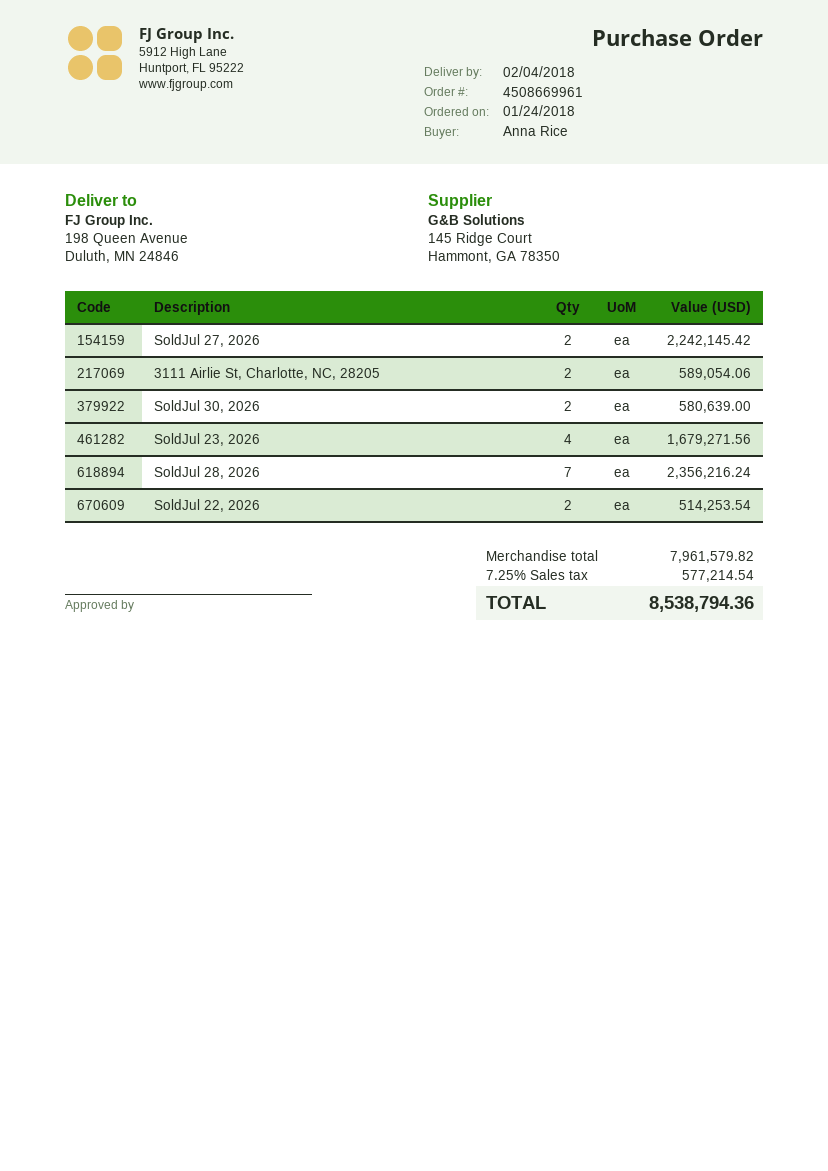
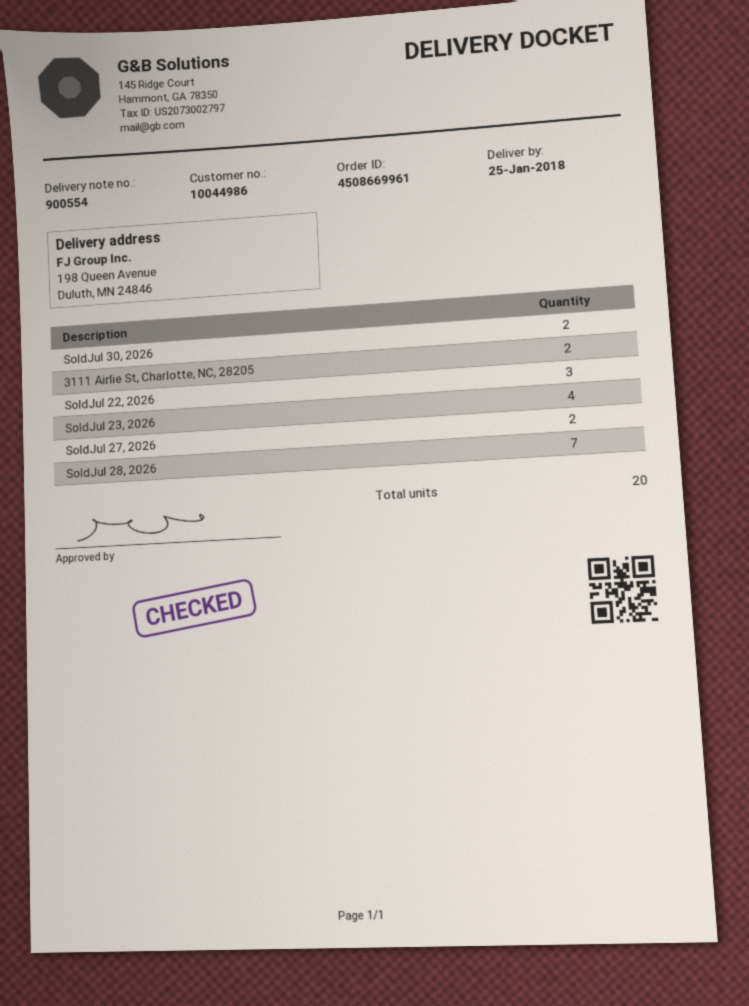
delivery date: 2018-02-04 -> 2018-01-25
SoldJul 22, 2026: 2 -> 3

